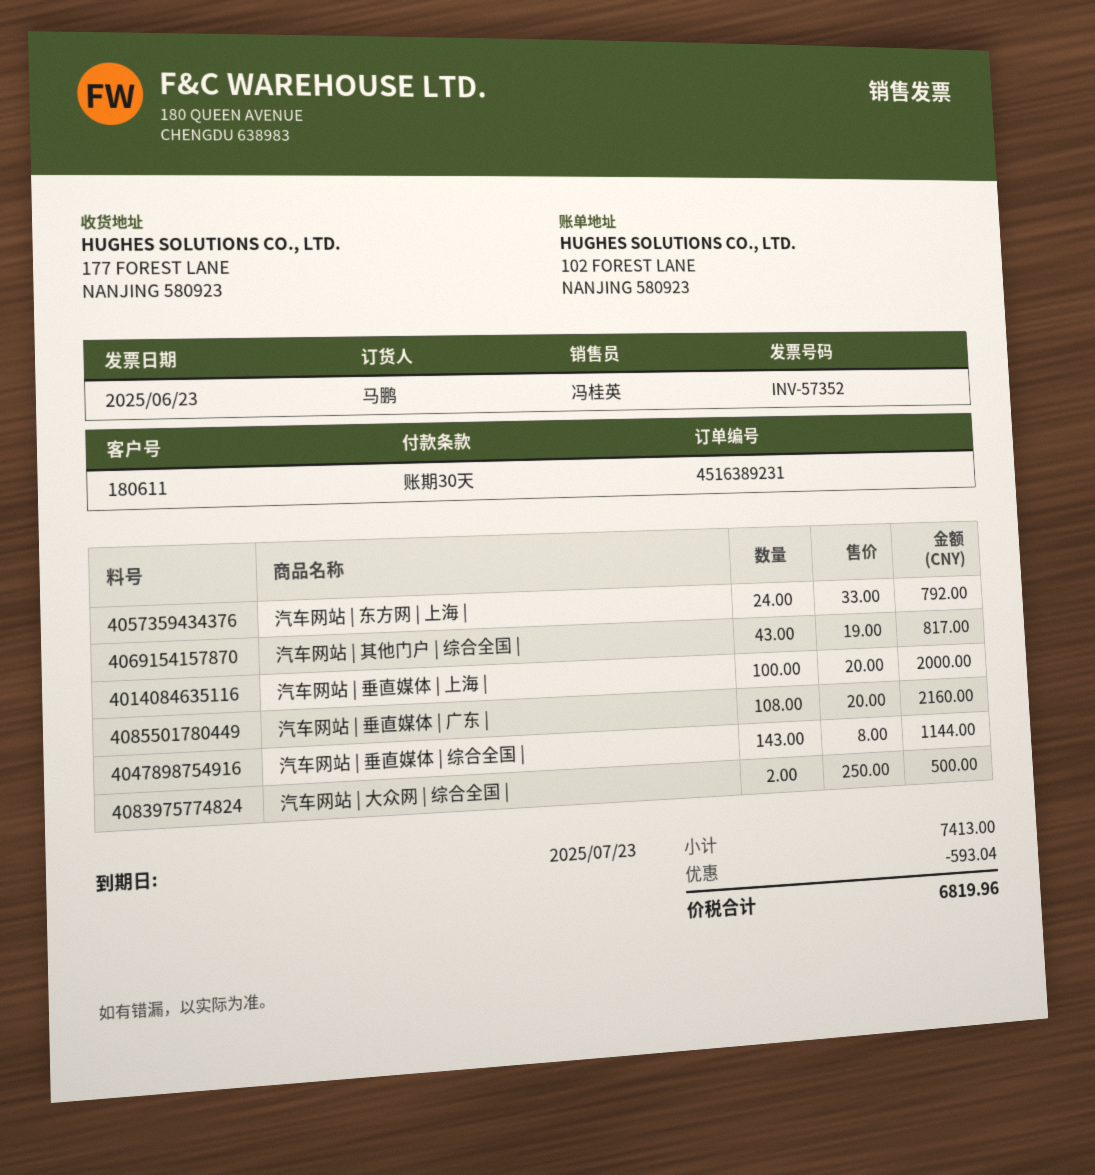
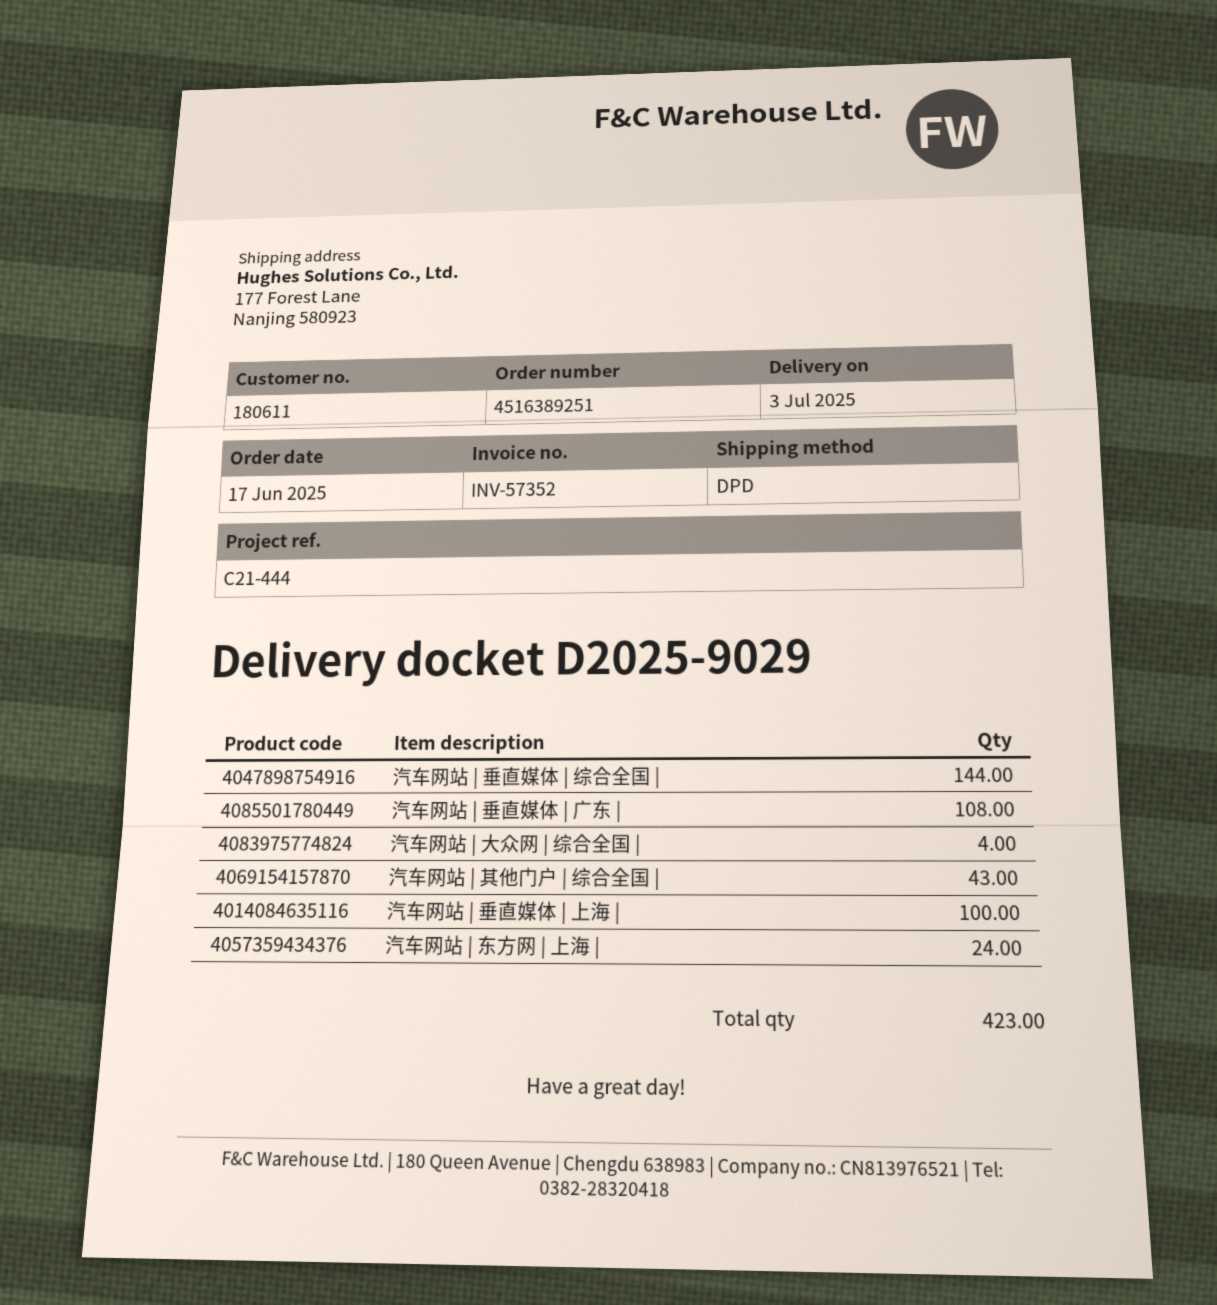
order number: 4516389231 -> 4516389251
汽车网站 | 垂直媒体 | 综合全国 |: 143 -> 144
汽车网站 | 大众网 | 综合全国 |: 2 -> 4

